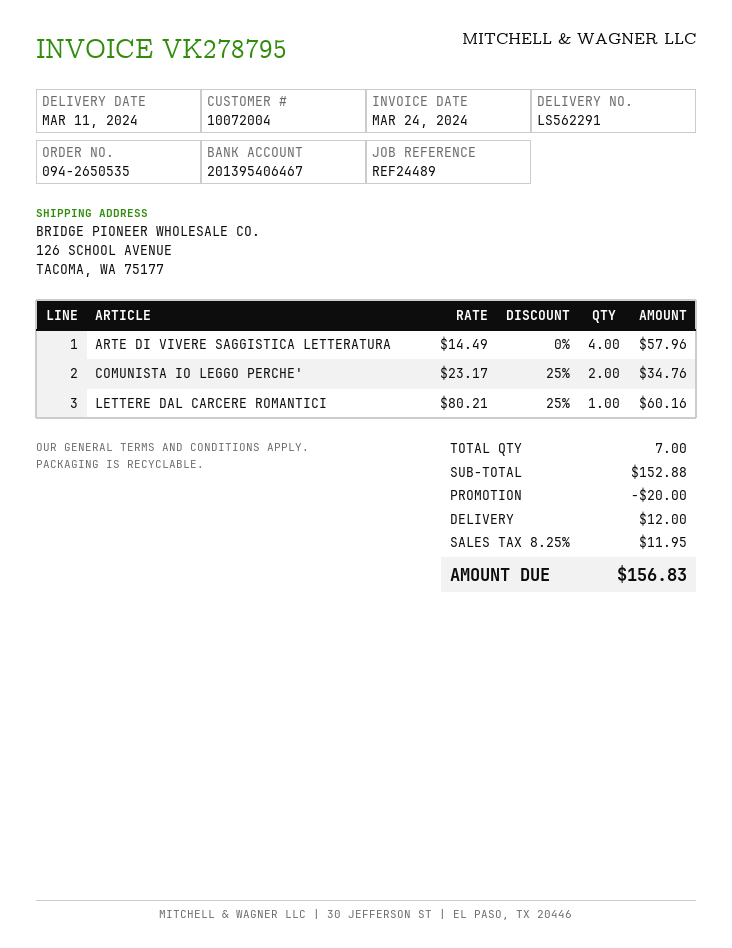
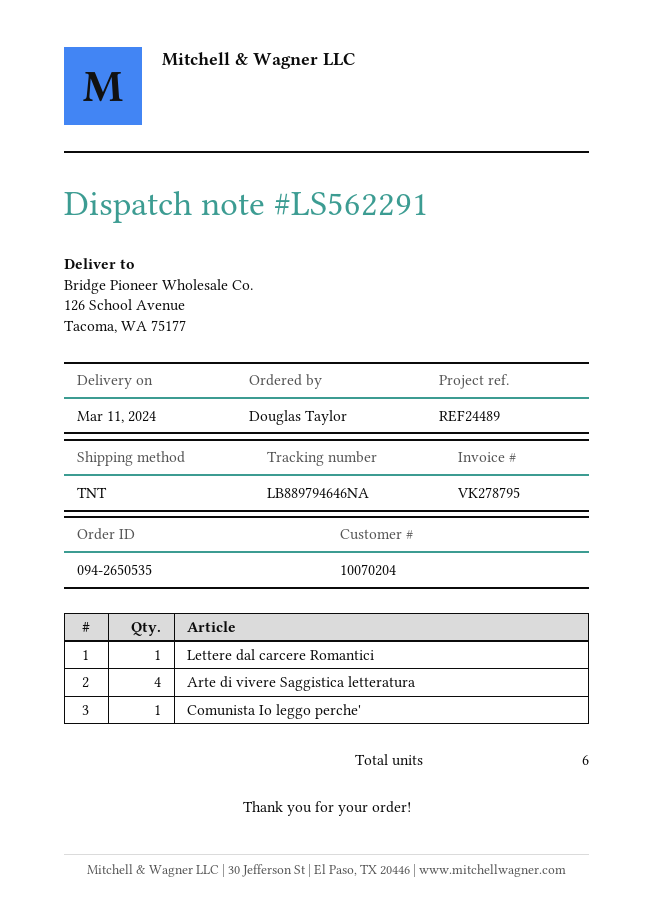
customer number: 10072004 -> 10070204
COMUNISTA IO LEGGO PERCHE': 2 -> 1
total quantity: 7 -> 6

